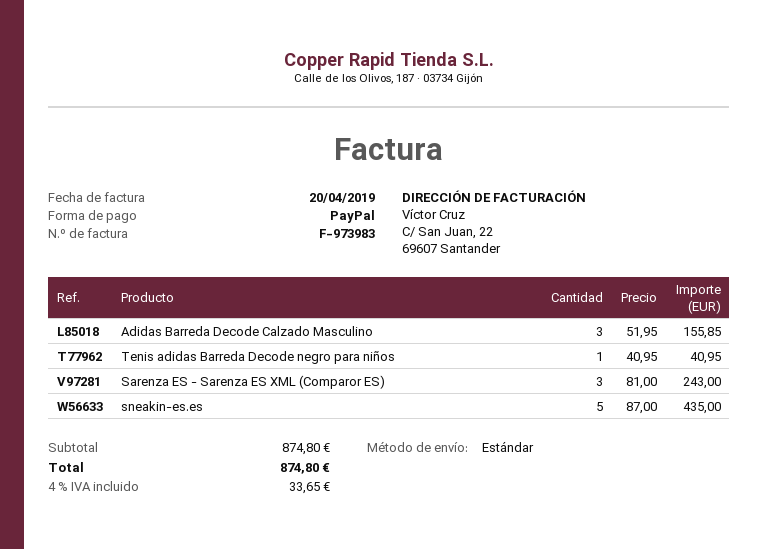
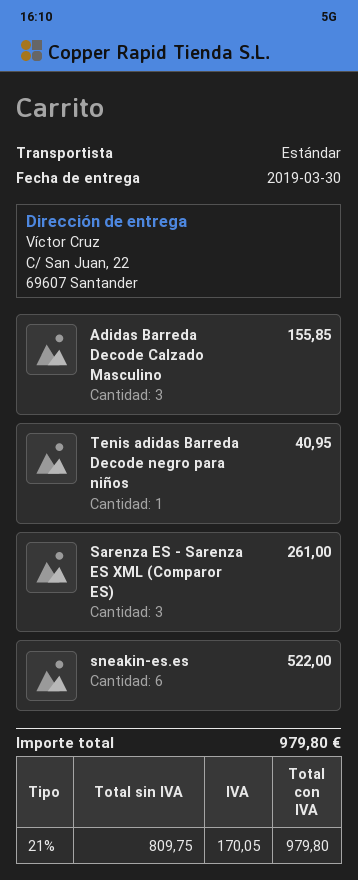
Sarenza ES - Sarenza ES XML (Comparor ES): 3 for 243.00 -> 3 for 261.00
sneakin-es.es: 5 for 435.00 -> 6 for 522.00
tax: 4% = 33.65 -> 21% = 170.05
total: 874.80 -> 979.80

